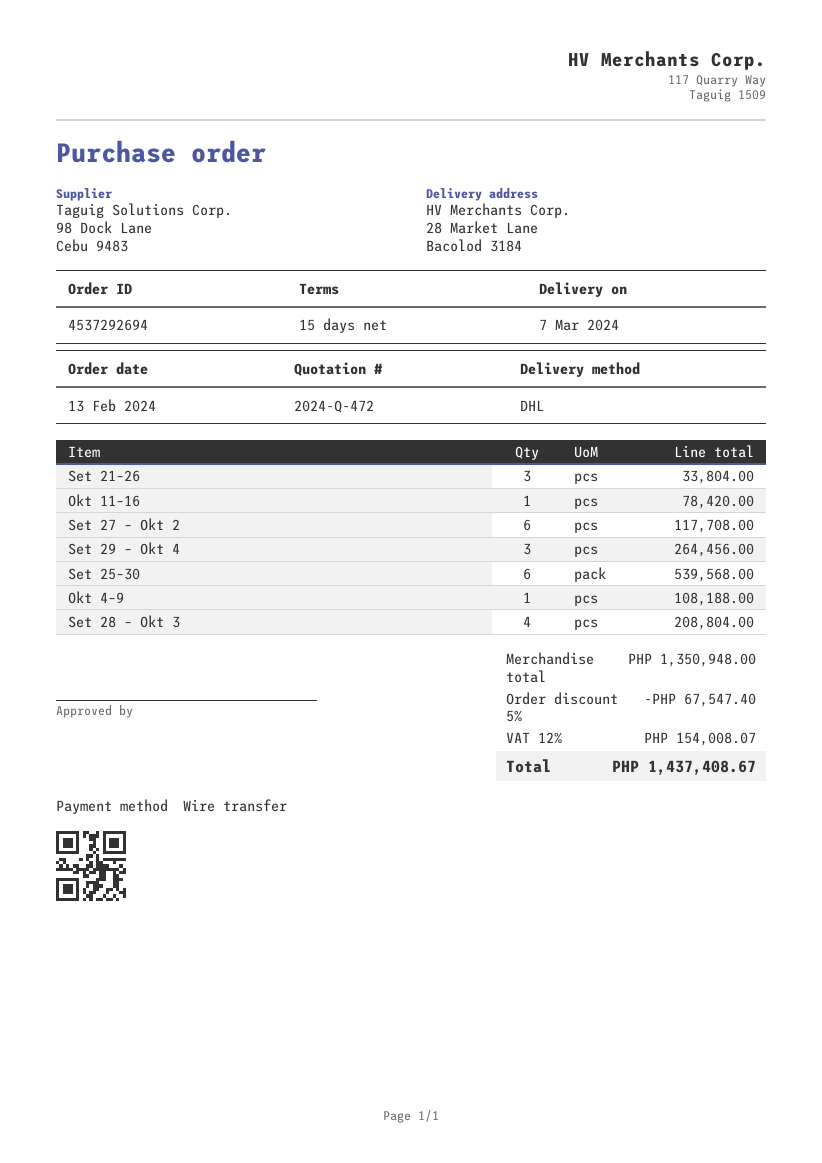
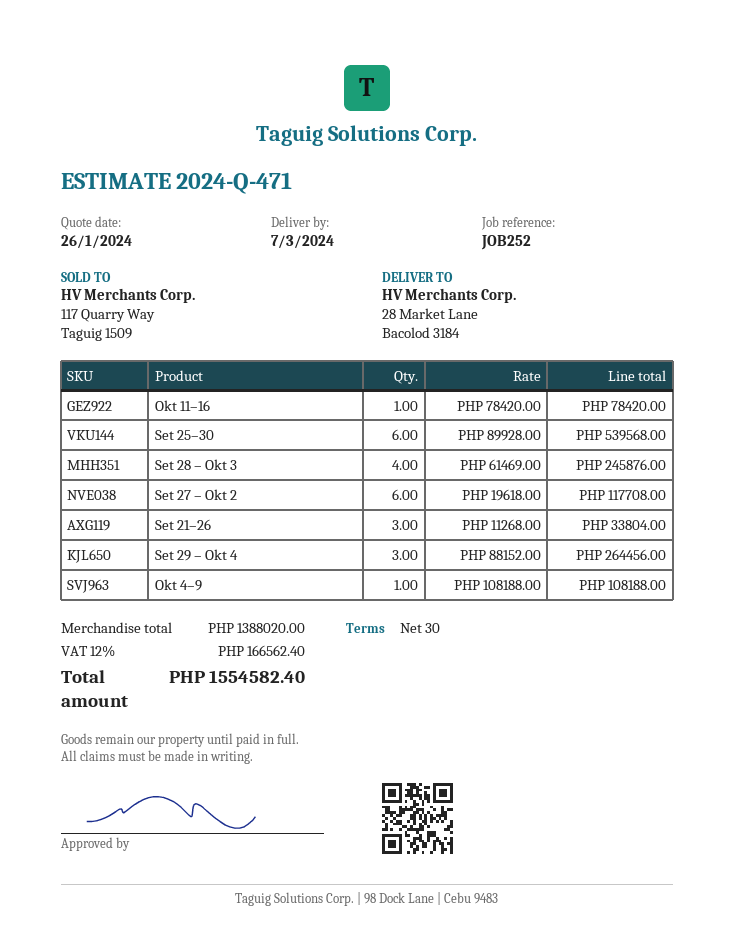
quote number: 2024-Q-472 -> 2024-Q-471
payment terms: 15 days -> 30 days
Set 28 – Okt 3: 4 for 208804.00 -> 4 for 245876.00
subtotal: 1350948.00 -> 1388020.00
discount: 5% = 67547.40 -> none
tax: 12% = 154008.07 -> 12% = 166562.40
total: 1437408.67 -> 1554582.40

